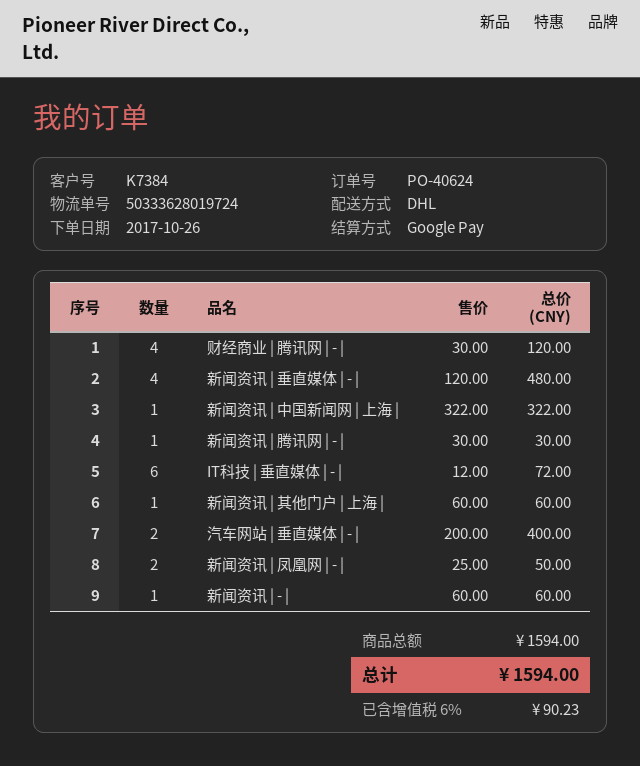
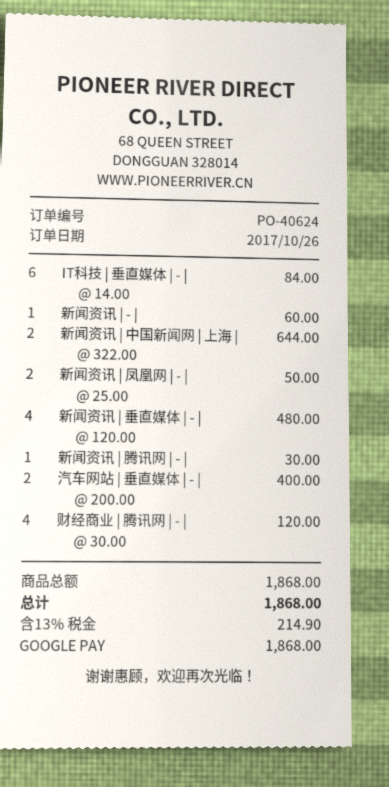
新闻资讯 | 中国新闻网 | 上海 |: 1 x 322.00 = 322.00 -> 2 x 322.00 = 644.00
IT科技 | 垂直媒体 | - |: 6 x 12.00 = 72.00 -> 6 x 14.00 = 84.00
新闻资讯 | 其他门户 | 上海 |: 1 x 60.00 = 60.00 -> none
subtotal: 1594.00 -> 1868.00
tax: 6% = 90.23 -> 13% = 214.90
total: 1594.00 -> 1868.00

